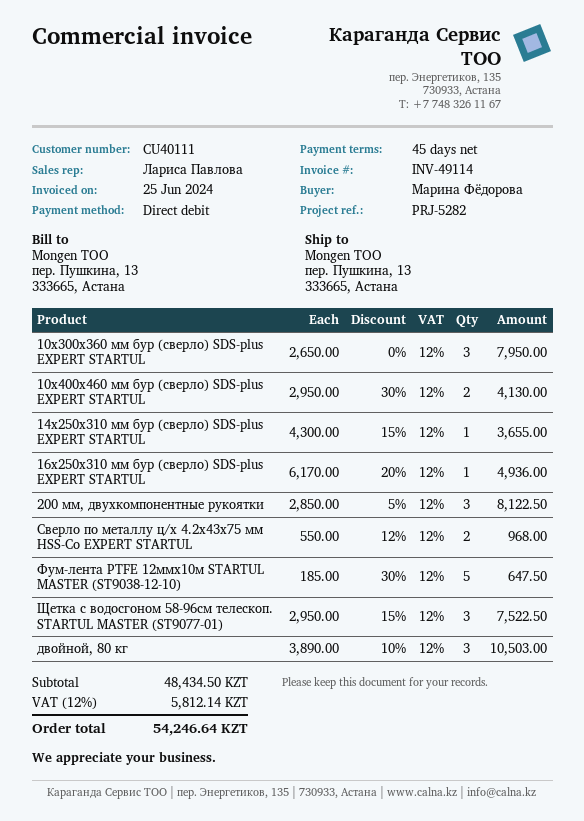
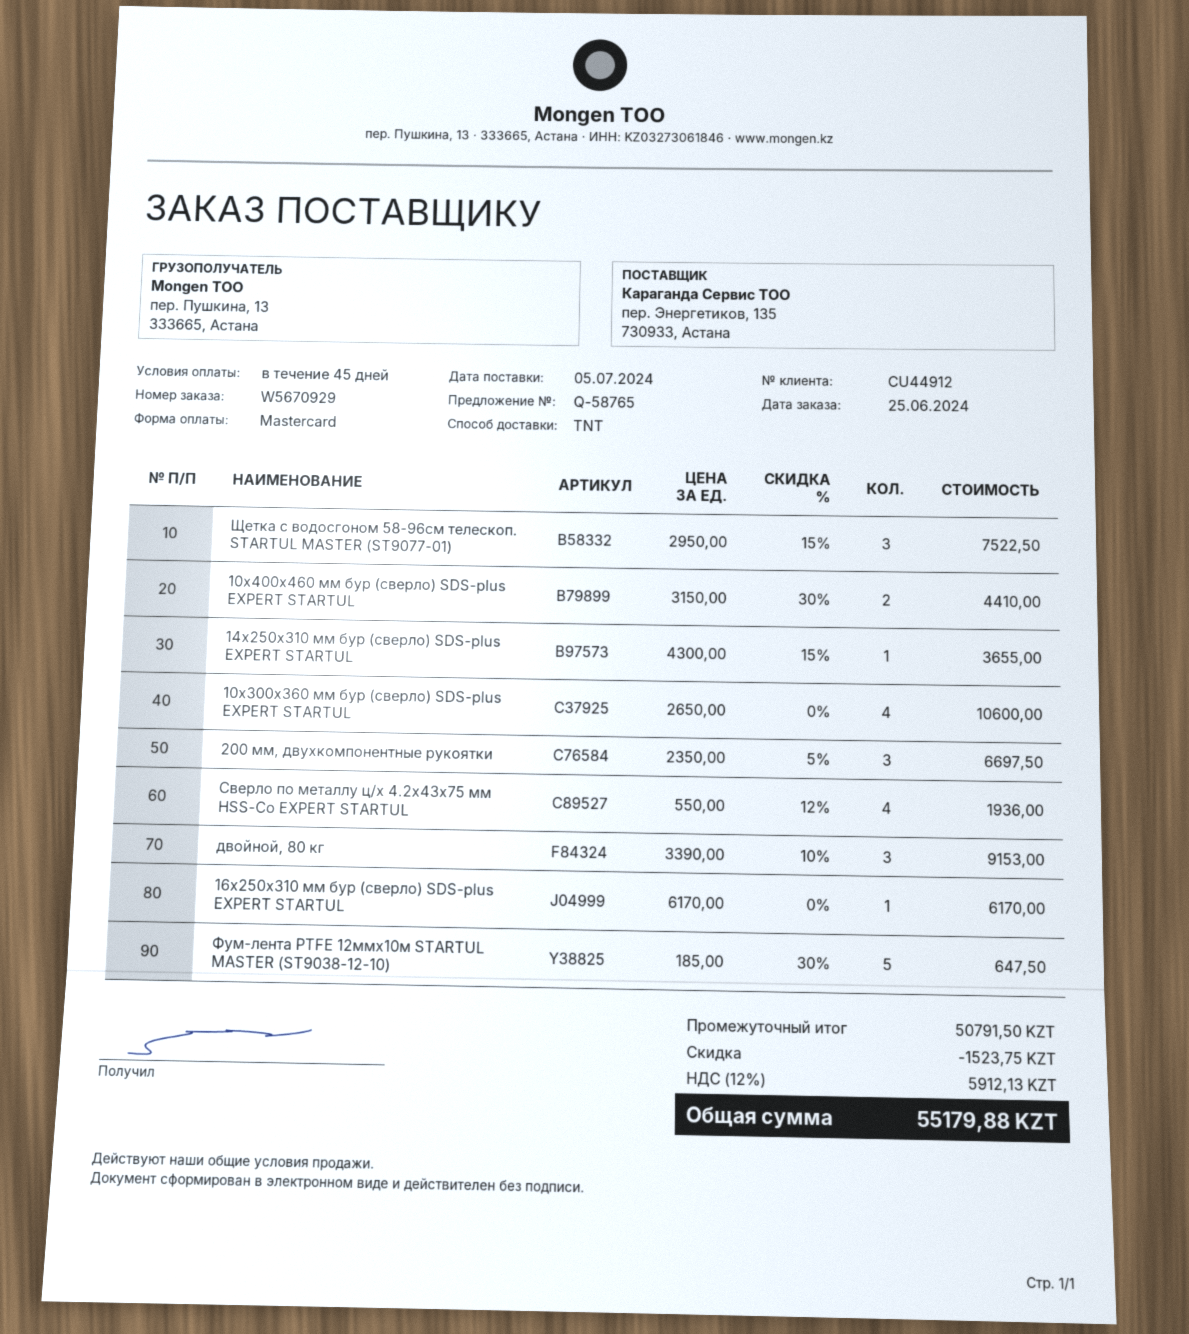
customer number: CU40111 -> CU44912
payment method: direct debit -> Mastercard
10х300х360 мм бур (сверло) SDS-plus EXPERT STARTUL: 3 x 2650.00 = 7950.00 -> 4 x 2650.00 = 10600.00
10х400х460 мм бур (сверло) SDS-plus EXPERT STARTUL: 2 x 2950.00 - 30% = 4130.00 -> 2 x 3150.00 - 30% = 4410.00
16х250х310 мм бур (сверло) SDS-plus EXPERT STARTUL: 1 x 6170.00 - 20% = 4936.00 -> 1 x 6170.00 = 6170.00
200 мм, двухкомпонентные рукоятки: 3 x 2850.00 - 5% = 8122.50 -> 3 x 2350.00 - 5% = 6697.50
Сверло по металлу ц/х 4.2х43х75 мм HSS-Co EXPERT STARTUL: 2 x 550.00 - 12% = 968.00 -> 4 x 550.00 - 12% = 1936.00
двойной, 80 кг: 3 x 3890.00 - 10% = 10503.00 -> 3 x 3390.00 - 10% = 9153.00
subtotal: 48434.50 -> 50791.50
discount: none -> 1523.75
tax: 12% = 5812.14 -> 12% = 5912.13
total: 54246.64 -> 55179.88

